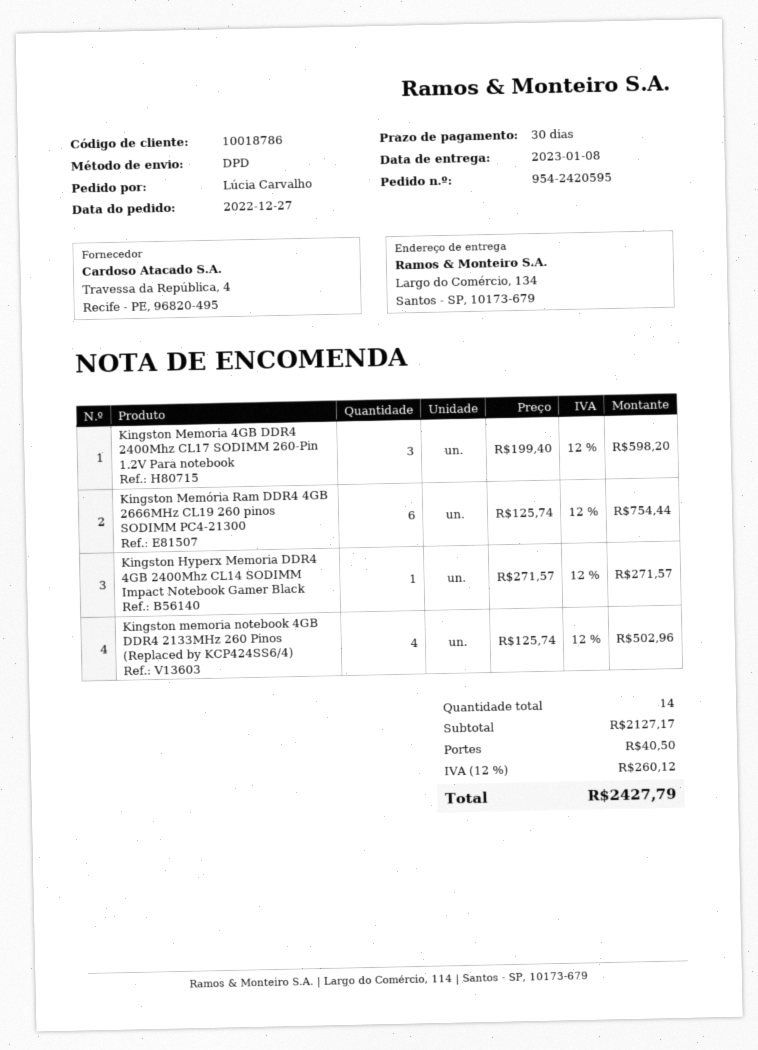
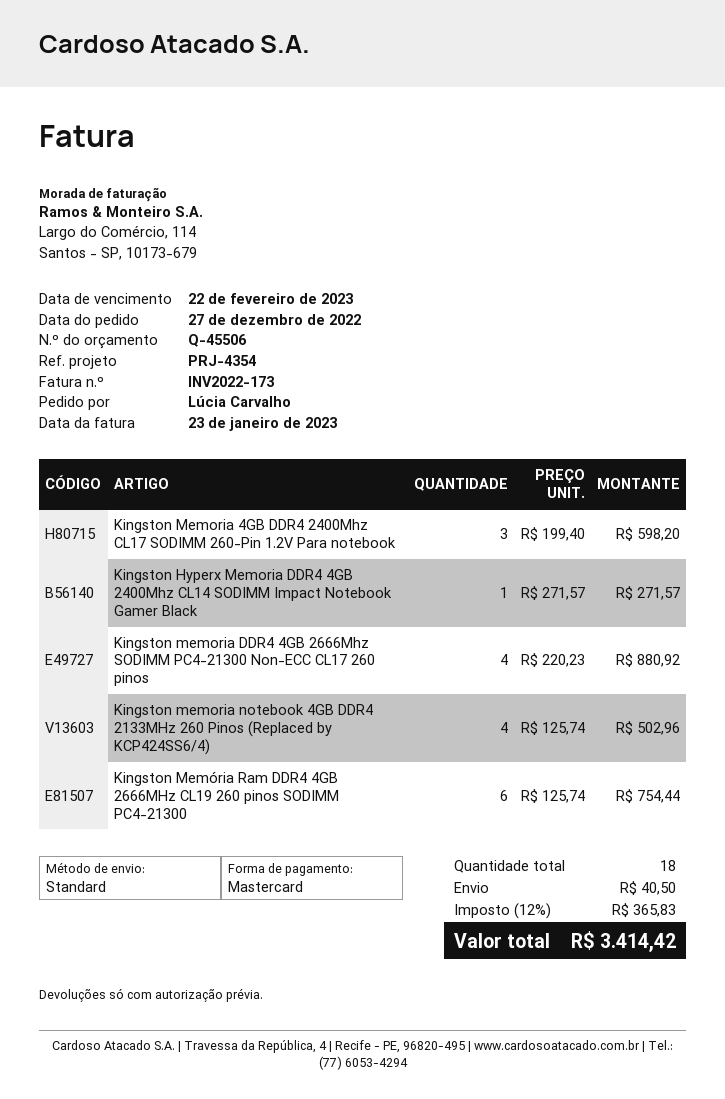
shipping method: DPD -> standard
Kingston memoria DDR4 4GB 2666Mhz SODIMM PC4-21300 Non-ECC CL17 260 pinos: none -> 4 x 220.23 = 880.92
total quantity: 14 -> 18
tax: 12% = 260.12 -> 12% = 365.83
total: 2427.79 -> 3414.42

